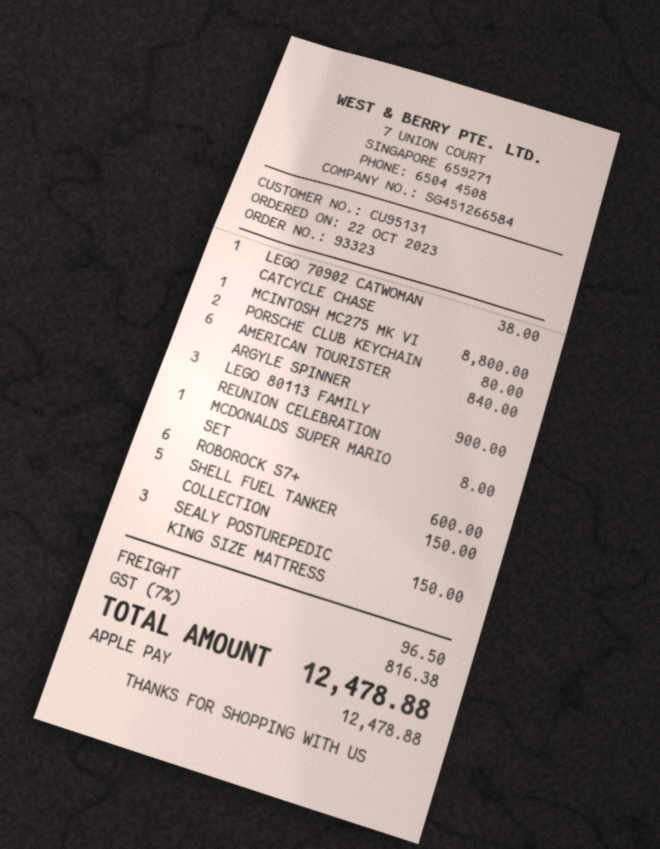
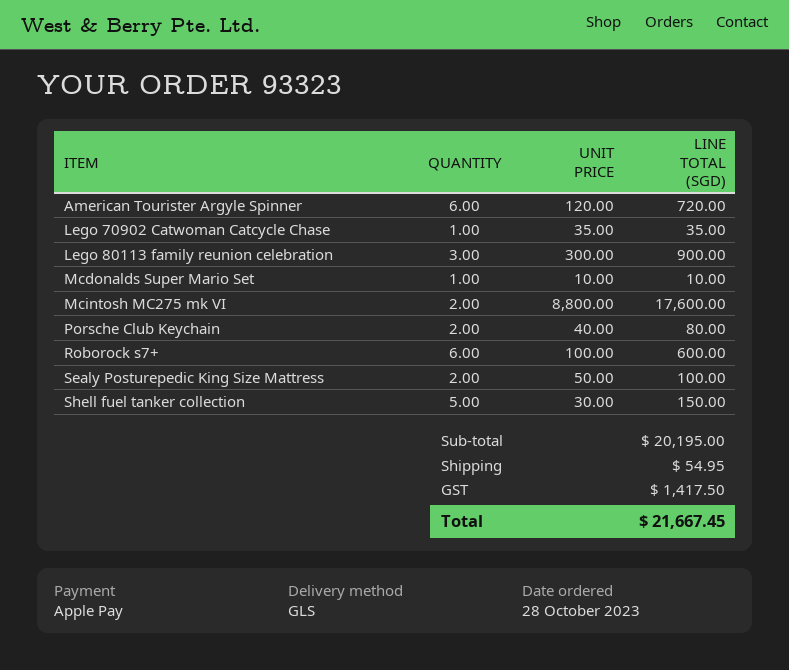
order date: 2023-10-22 -> 2023-10-28
LEGO 70902 CATWOMAN CATCYCLE CHASE: 1 for 38.00 -> 1 for 35.00
MCINTOSH MC275 MK VI: 1 for 8800.00 -> 2 for 17600.00
AMERICAN TOURISTER ARGYLE SPINNER: 6 for 840.00 -> 6 for 720.00
MCDONALDS SUPER MARIO SET: 1 for 8.00 -> 1 for 10.00
SEALY POSTUREPEDIC KING SIZE MATTRESS: 3 for 150.00 -> 2 for 100.00
shipping: 96.50 -> 54.95
tax: 816.38 -> 1417.50
total: 12478.88 -> 21667.45

